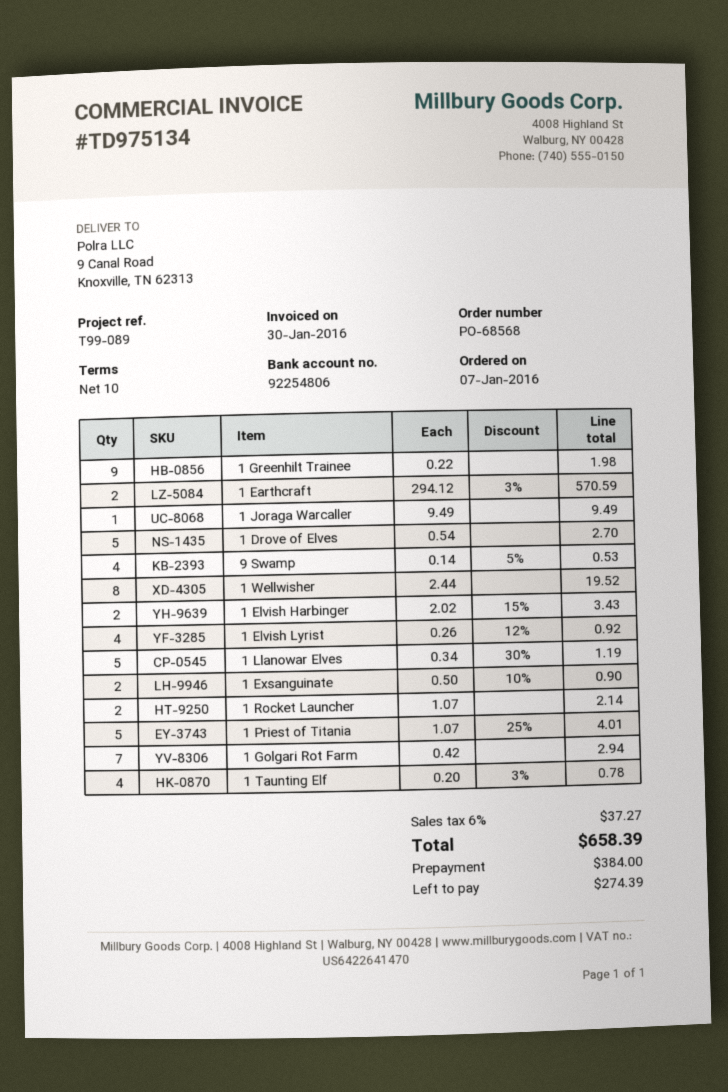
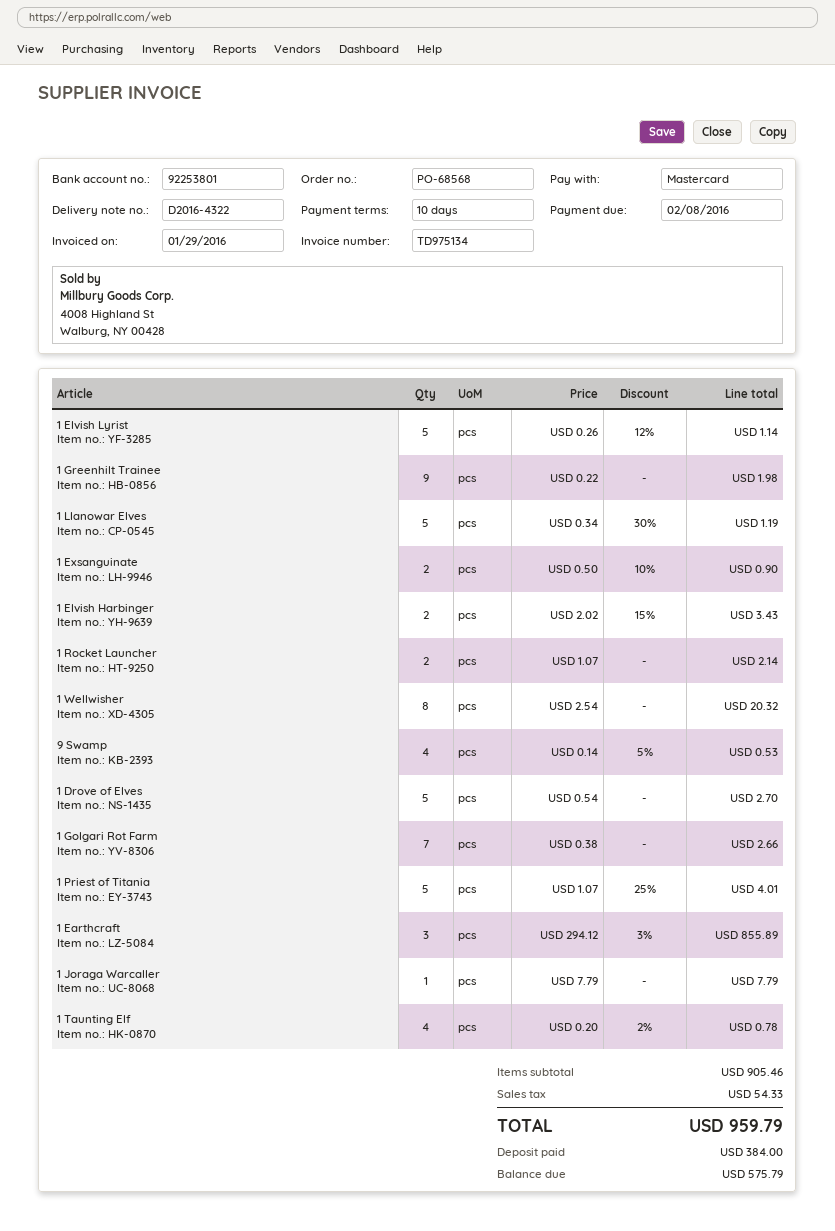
invoice date: 2016-01-30 -> 2016-01-29
bank account: 92254806 -> 92253801
1 Earthcraft: 2 x 294.12 - 3% = 570.59 -> 3 x 294.12 - 3% = 855.89
1 Joraga Warcaller: 1 x 9.49 = 9.49 -> 1 x 7.79 = 7.79
1 Wellwisher: 8 x 2.44 = 19.52 -> 8 x 2.54 = 20.32
1 Elvish Lyrist: 4 x 0.26 - 12% = 0.92 -> 5 x 0.26 - 12% = 1.14
1 Golgari Rot Farm: 7 x 0.42 = 2.94 -> 7 x 0.38 = 2.66
1 Taunting Elf: 4 x 0.20 - 3% = 0.78 -> 4 x 0.20 - 2% = 0.78
tax: 37.27 -> 54.33
total: 658.39 -> 959.79
balance: 274.39 -> 575.79

